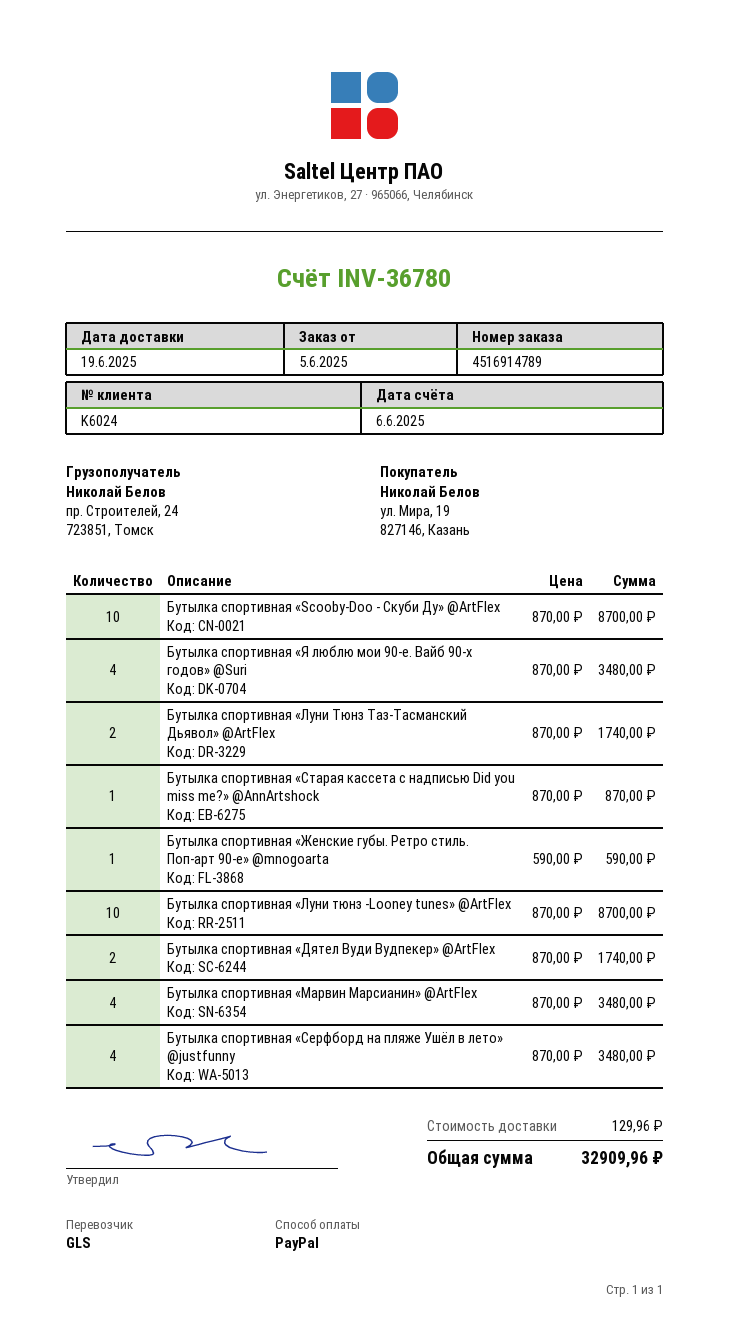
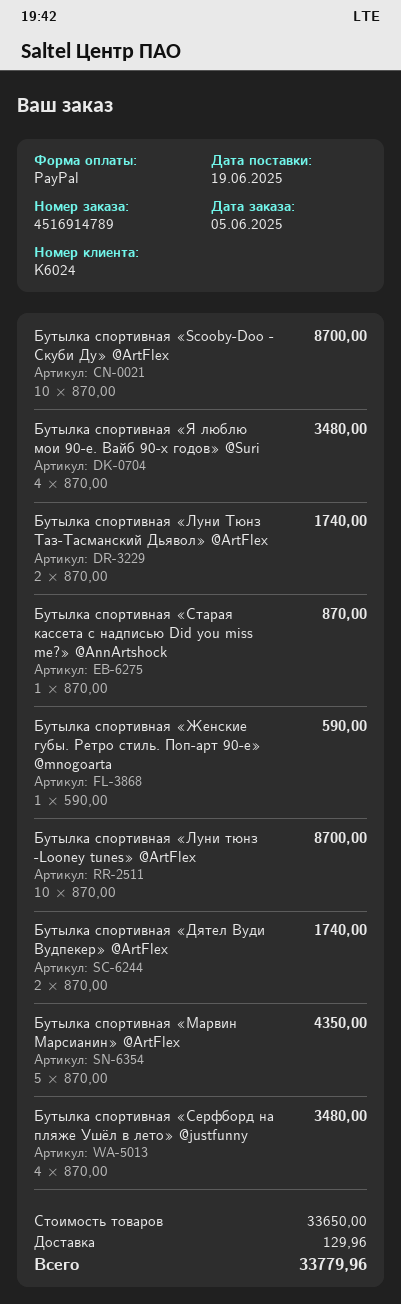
Бутылка спортивная «Марвин Марсианин» @ArtFlex: 4 x 870.00 = 3480.00 -> 5 x 870.00 = 4350.00
total: 32909.96 -> 33779.96

